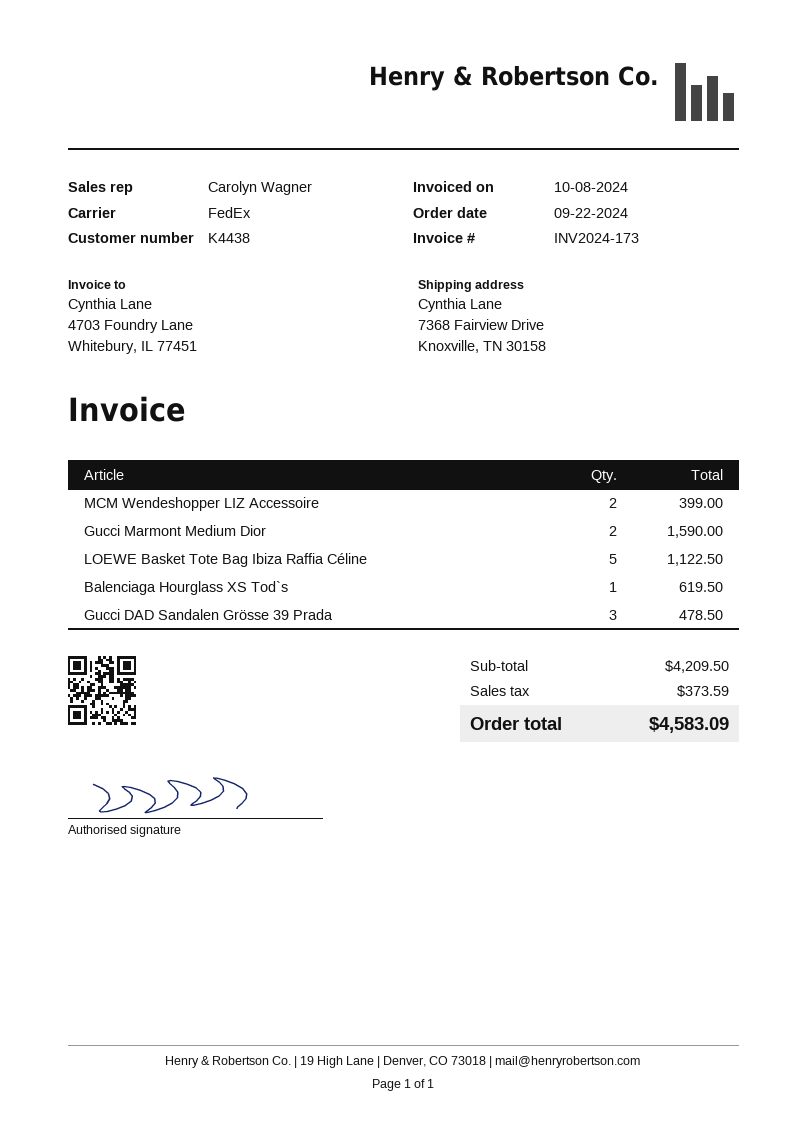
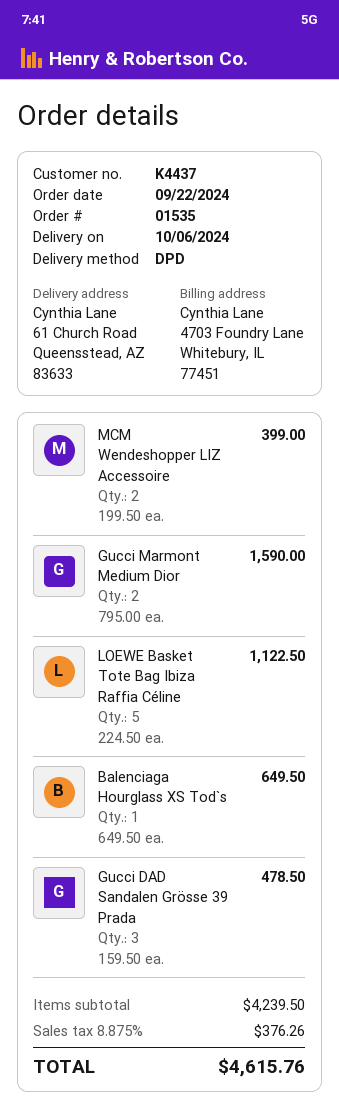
customer number: K4438 -> K4437
shipping method: FedEx -> DPD
ship to: 7368 Fairview Drive, Knoxville, TN 30158 -> 61 Church Road, Queensstead, AZ 83633
Balenciaga Hourglass XS Tod`s: 1 for 619.50 -> 1 for 649.50
subtotal: 4209.50 -> 4239.50
tax: 373.59 -> 376.26
total: 4583.09 -> 4615.76

